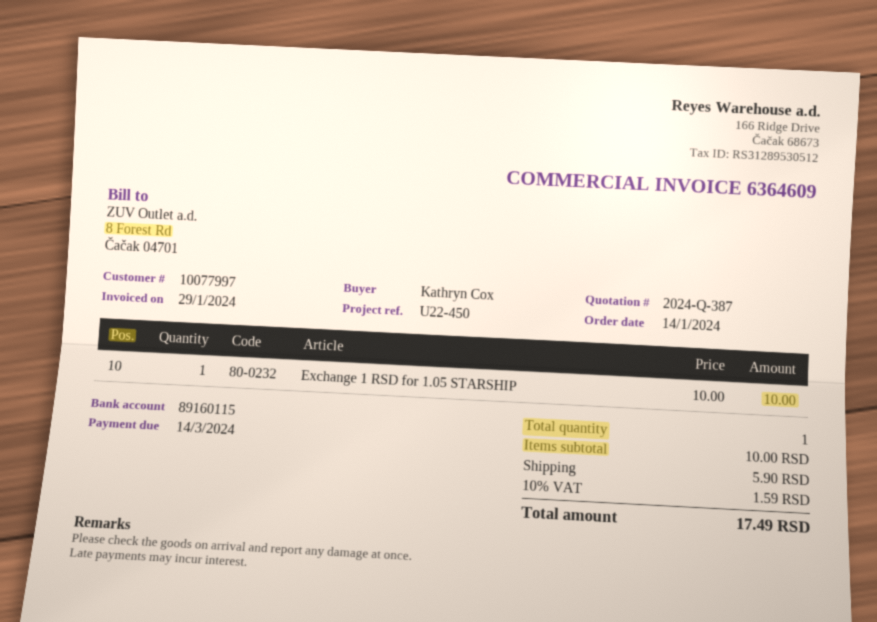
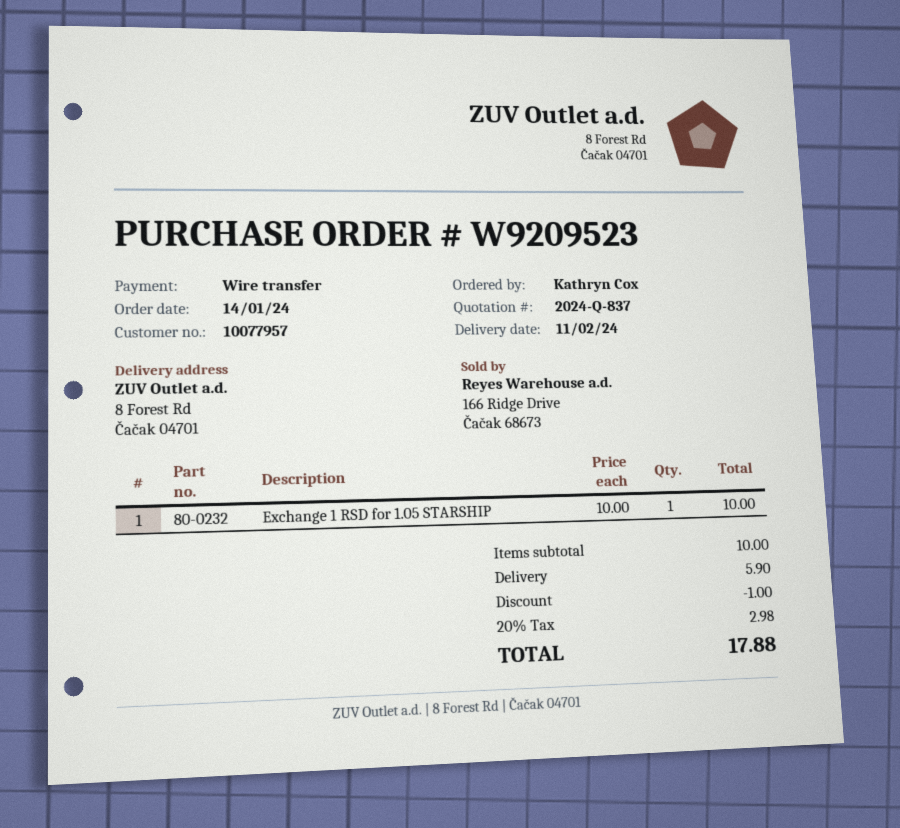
quote number: 2024-Q-387 -> 2024-Q-837
customer number: 10077997 -> 10077957
discount: none -> 1.00
tax: 10% = 1.59 -> 20% = 2.98
total: 17.49 -> 17.88

